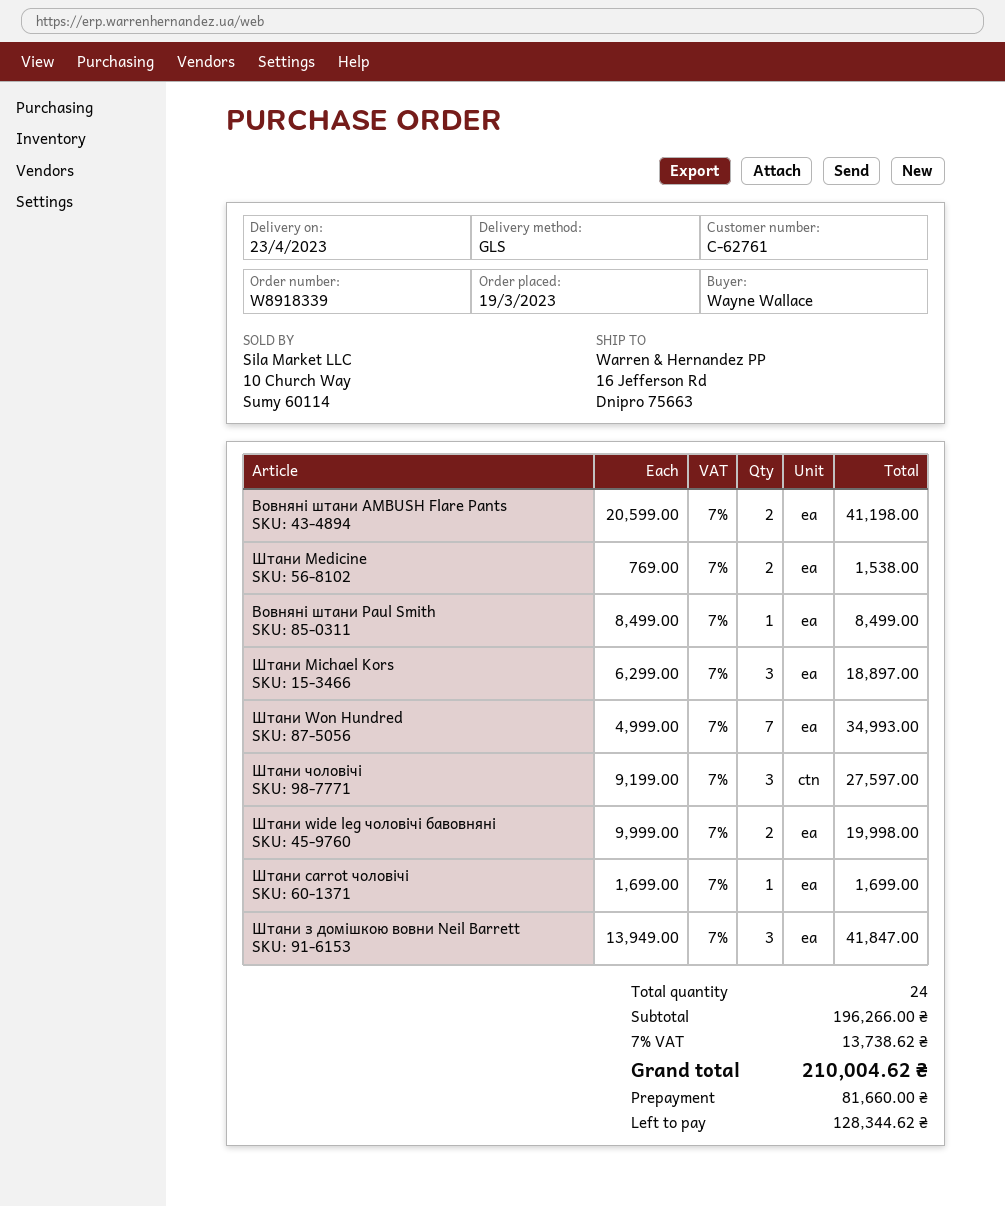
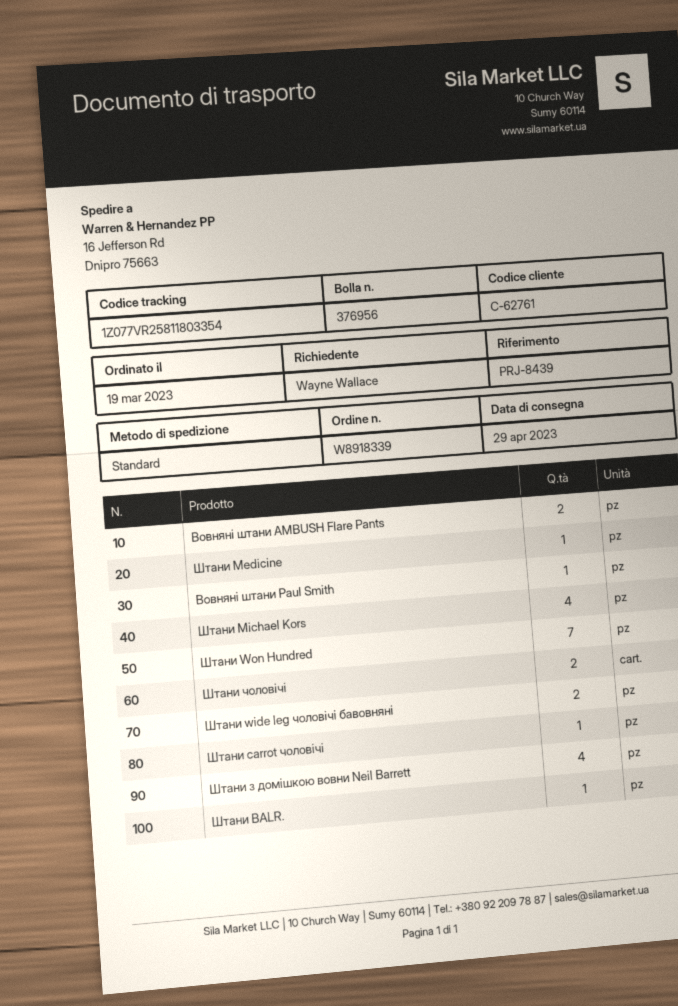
delivery date: 2023-04-23 -> 2023-04-29
shipping method: GLS -> standard
Штани Medicine: 2 -> 1
Штани Michael Kors: 3 -> 4
Штани чоловічі: 3 -> 2
Штани з домішкою вовни Neil Barrett: 3 -> 4
Штани BALR.: none -> 1

